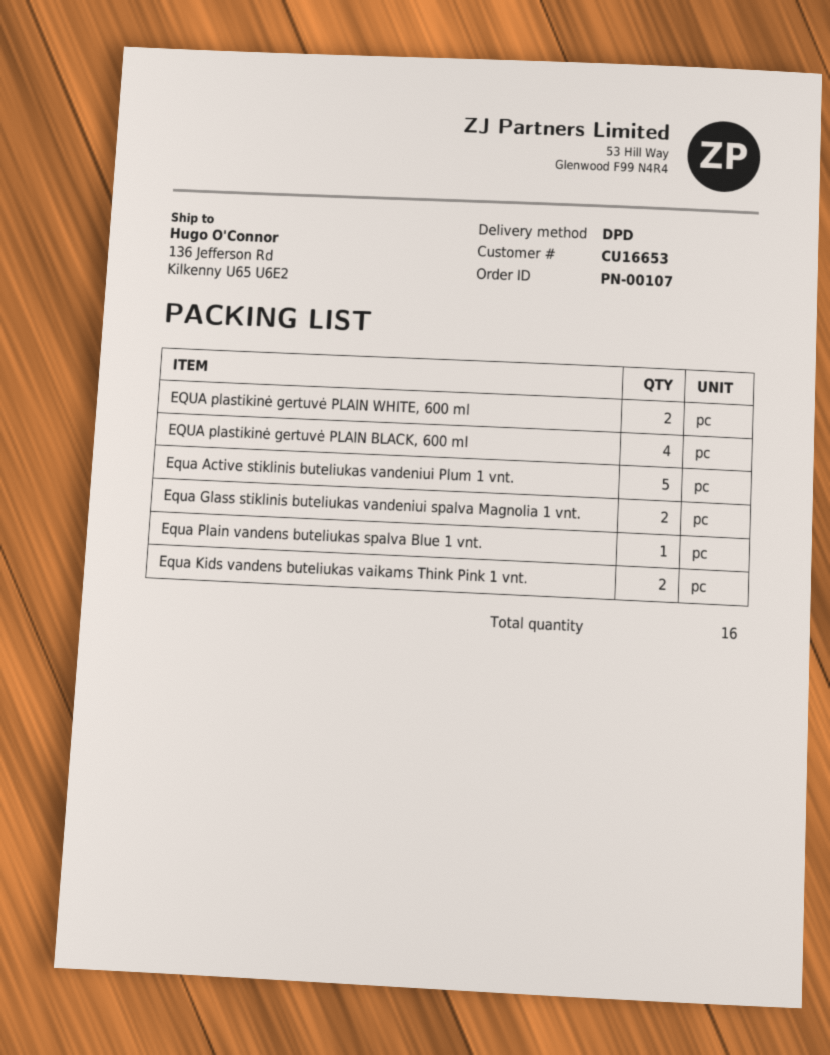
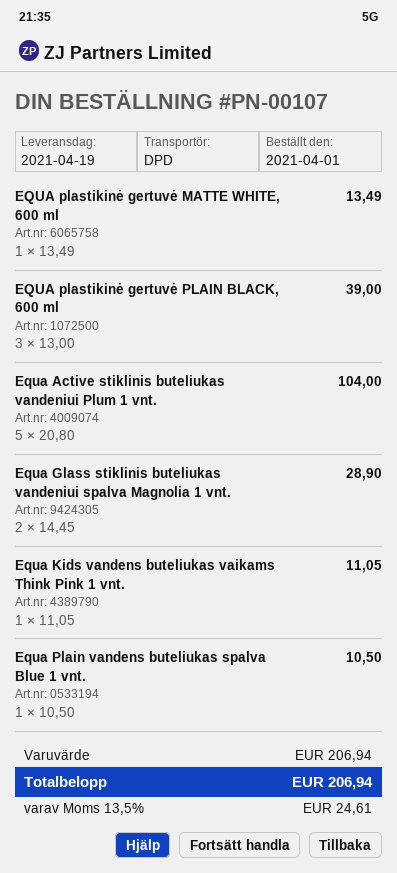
EQUA plastikinė gertuvė PLAIN WHITE, 600 ml: 2 -> none
EQUA plastikinė gertuvė PLAIN BLACK, 600 ml: 4 -> 3
Equa Kids vandens buteliukas vaikams Think Pink 1 vnt.: 2 -> 1
EQUA plastikinė gertuvė MATTE WHITE, 600 ml: none -> 1

